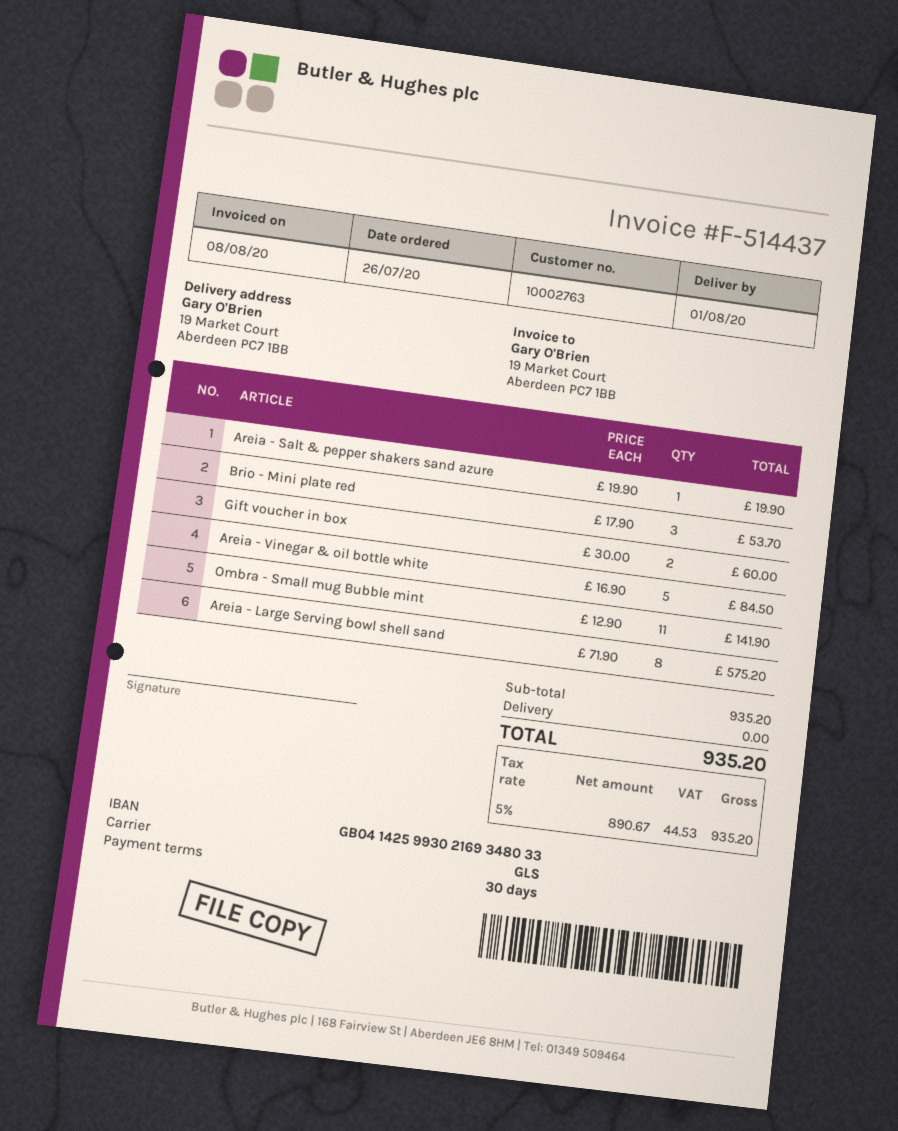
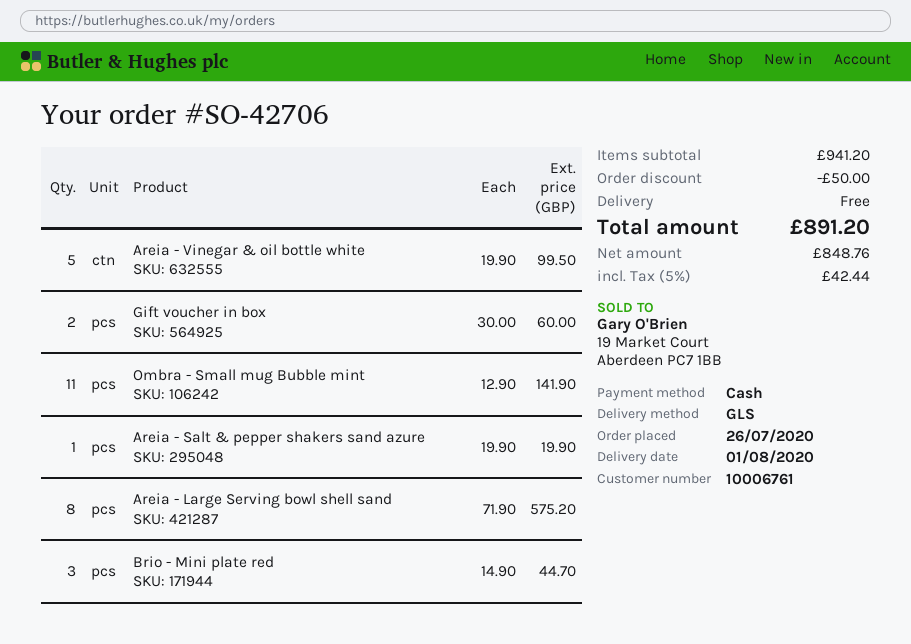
customer number: 10002763 -> 10006761
Brio - Mini plate red: 3 x 17.90 = 53.70 -> 3 x 14.90 = 44.70
Areia - Vinegar & oil bottle white: 5 x 16.90 = 84.50 -> 5 x 19.90 = 99.50
subtotal: 935.20 -> 941.20
discount: none -> 50.00
net: 890.67 -> 848.76
tax: 5% = 44.53 -> 5% = 42.44
total: 935.20 -> 891.20

